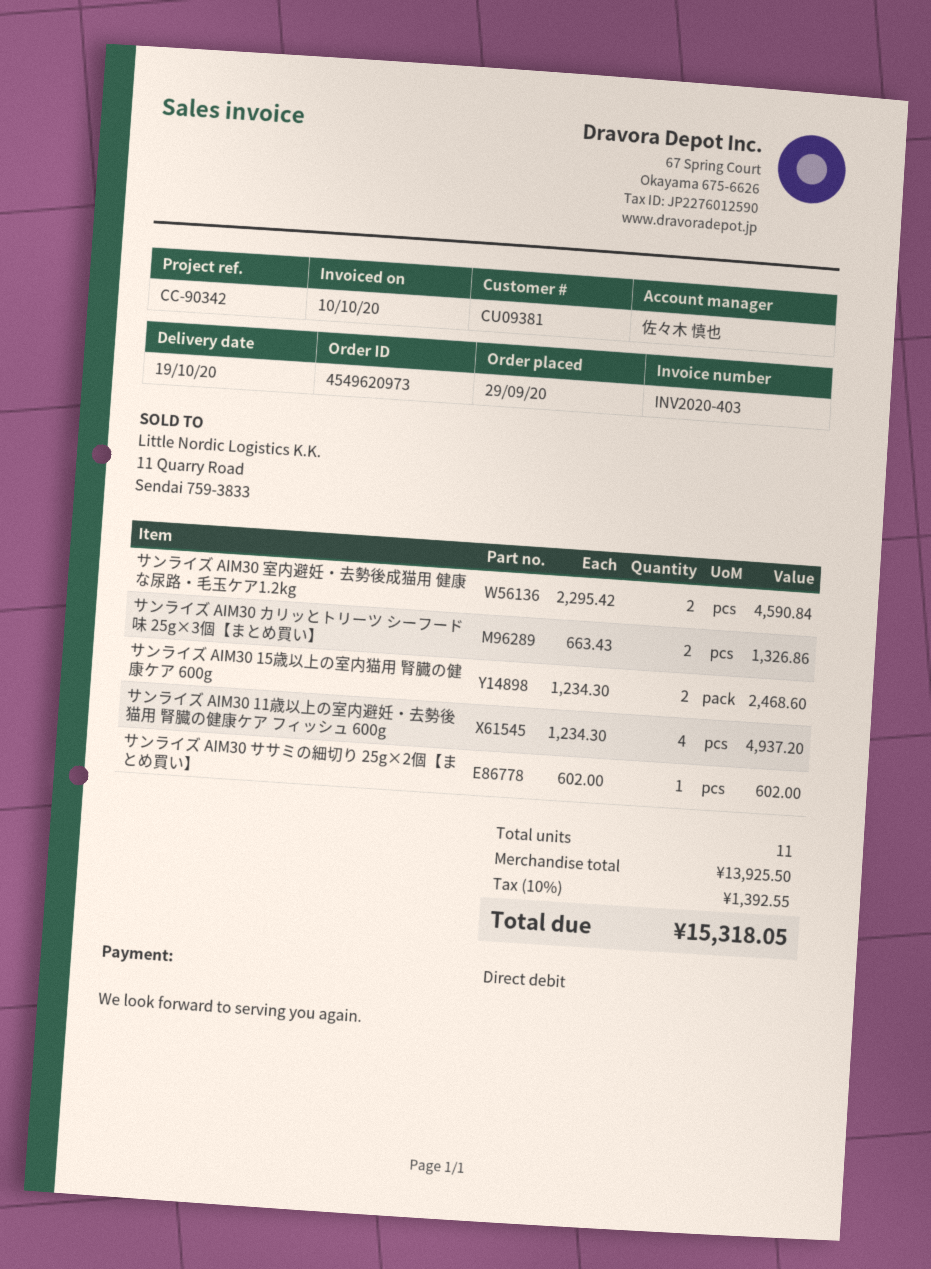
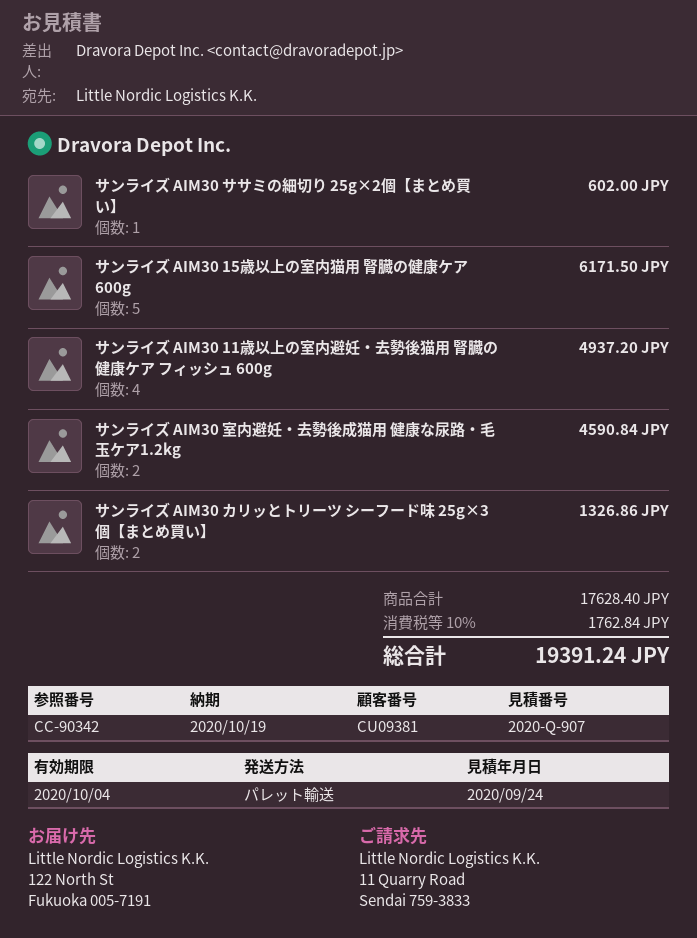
サンライズ AIM30 15歳以上の室内猫用 腎臓の健康ケア 600g: 2 for 2468.60 -> 5 for 6171.50
subtotal: 13925.50 -> 17628.40
tax: 10% = 1392.55 -> 10% = 1762.84
total: 15318.05 -> 19391.24

